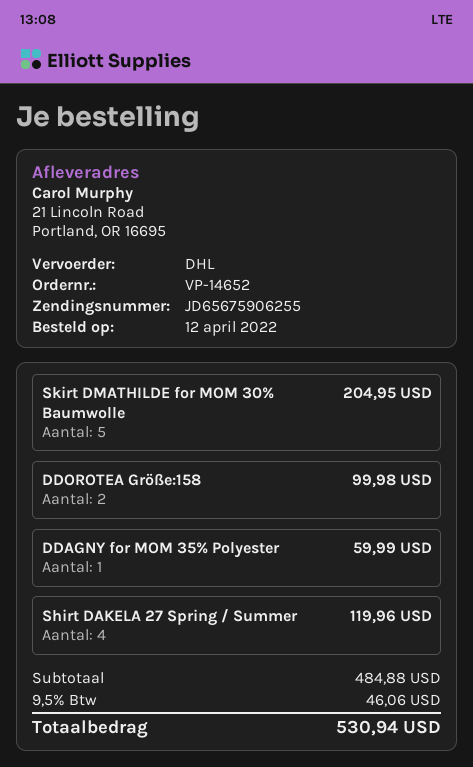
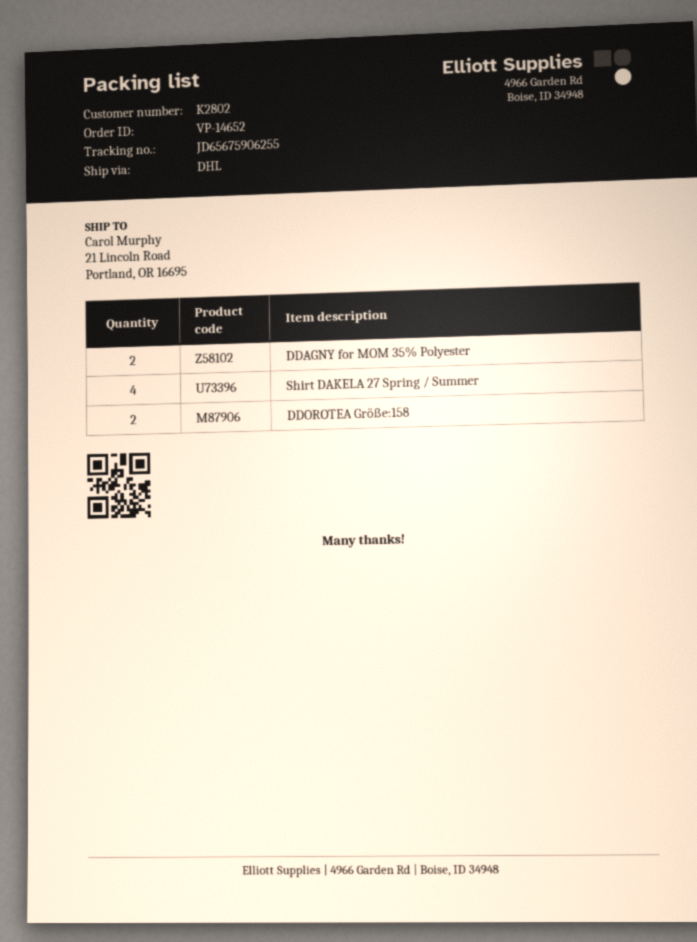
Skirt DMATHILDE for MOM 30% Baumwolle: 5 -> none
DDAGNY for MOM 35% Polyester: 1 -> 2

